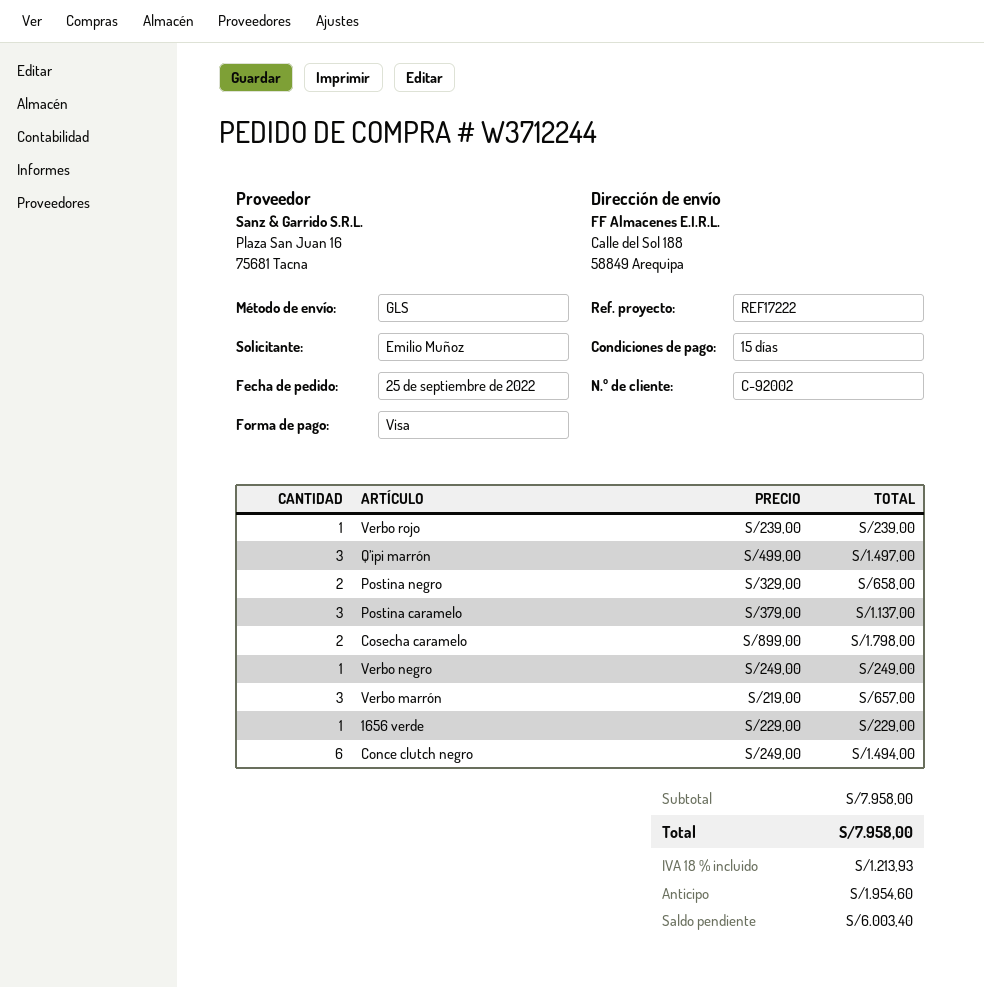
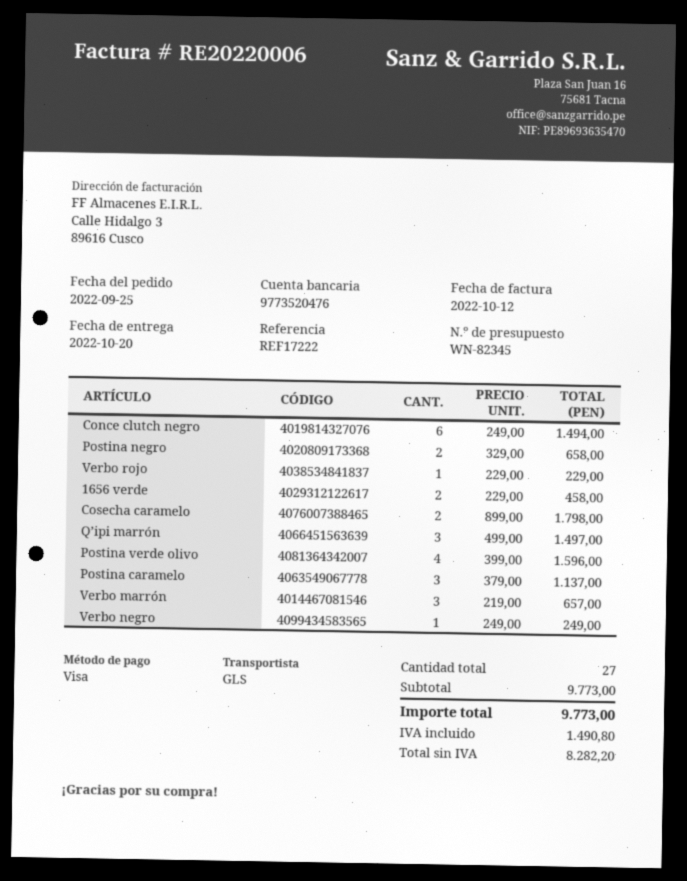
Verbo rojo: 1 x 239.00 = 239.00 -> 1 x 229.00 = 229.00
1656 verde: 1 x 229.00 = 229.00 -> 2 x 229.00 = 458.00
Postina verde olivo: none -> 4 x 399.00 = 1596.00
subtotal: 7958.00 -> 9773.00
tax: 1213.93 -> 1490.80
total: 7958.00 -> 9773.00

